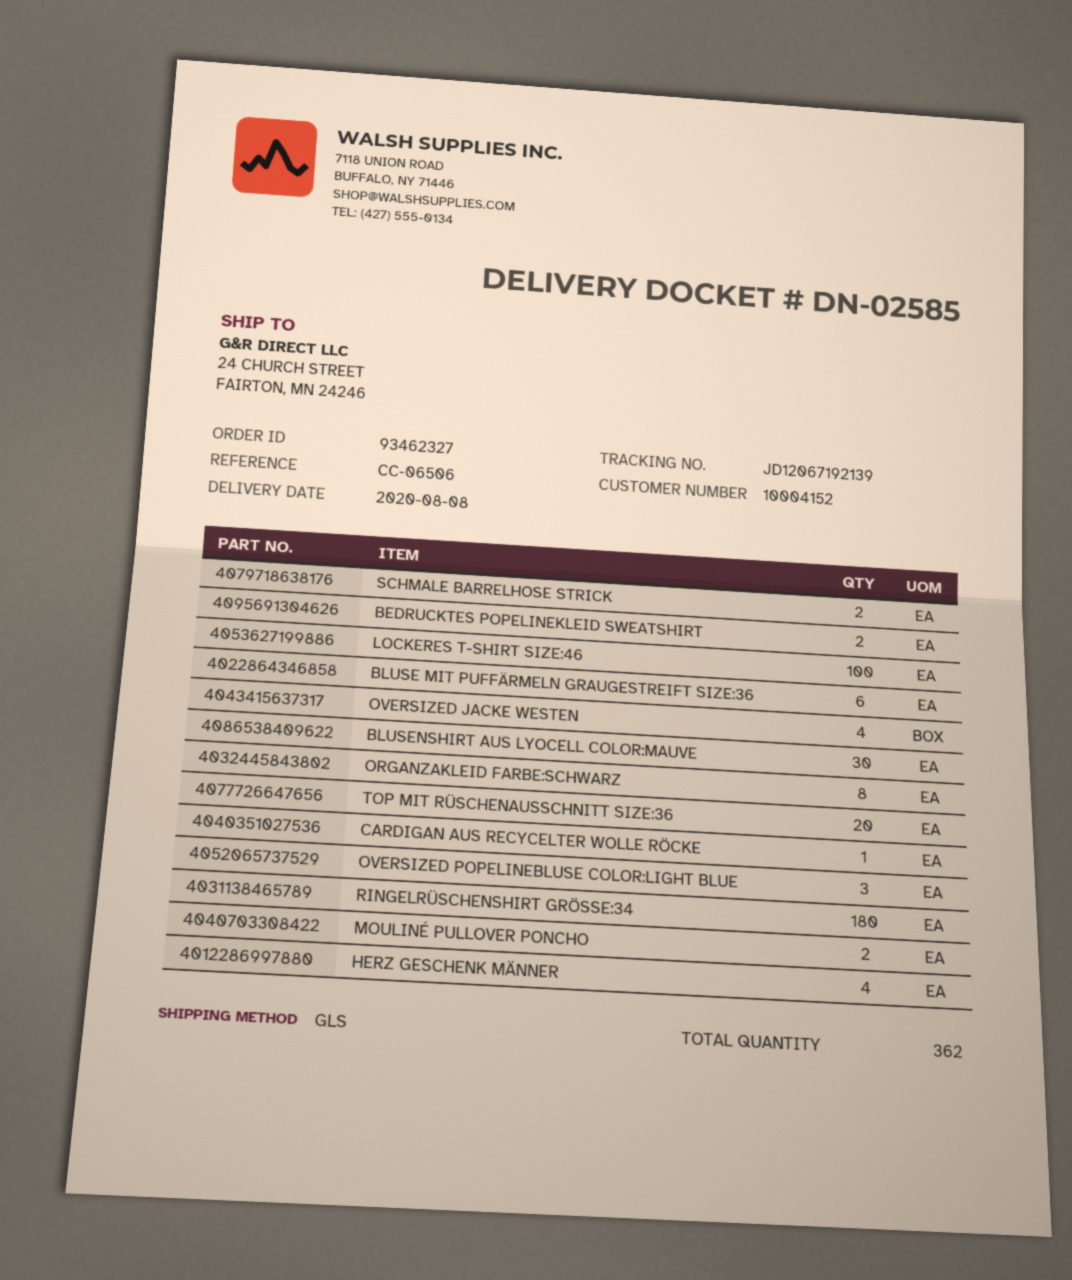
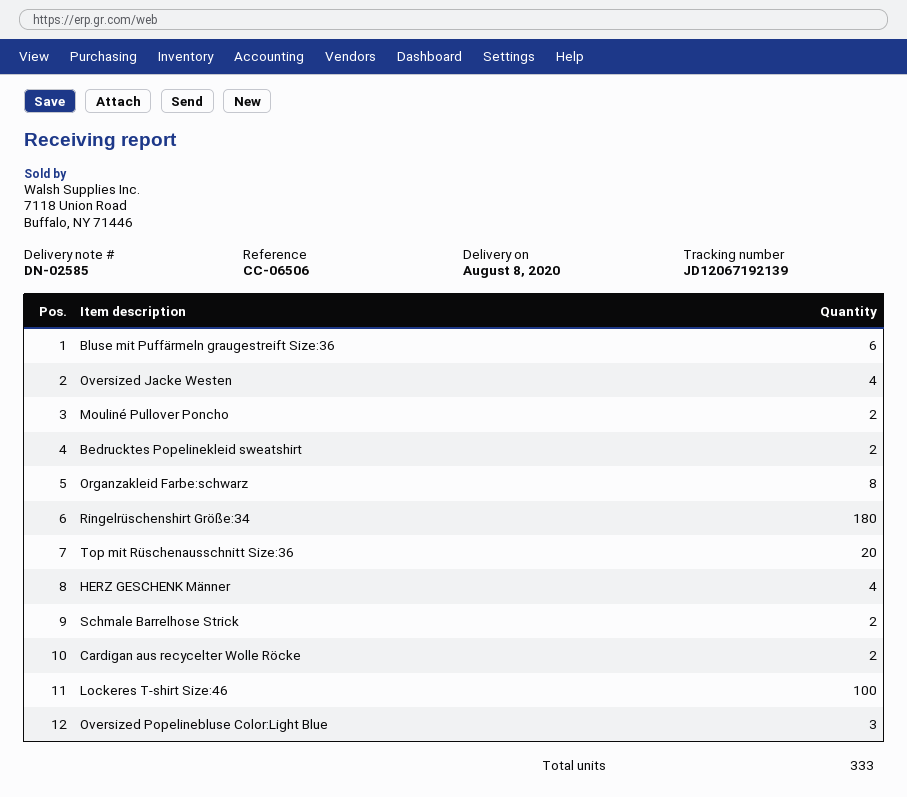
BLUSENSHIRT AUS LYOCELL COLOR:MAUVE: 30 -> none
CARDIGAN AUS RECYCELTER WOLLE RÖCKE: 1 -> 2
total quantity: 362 -> 333

